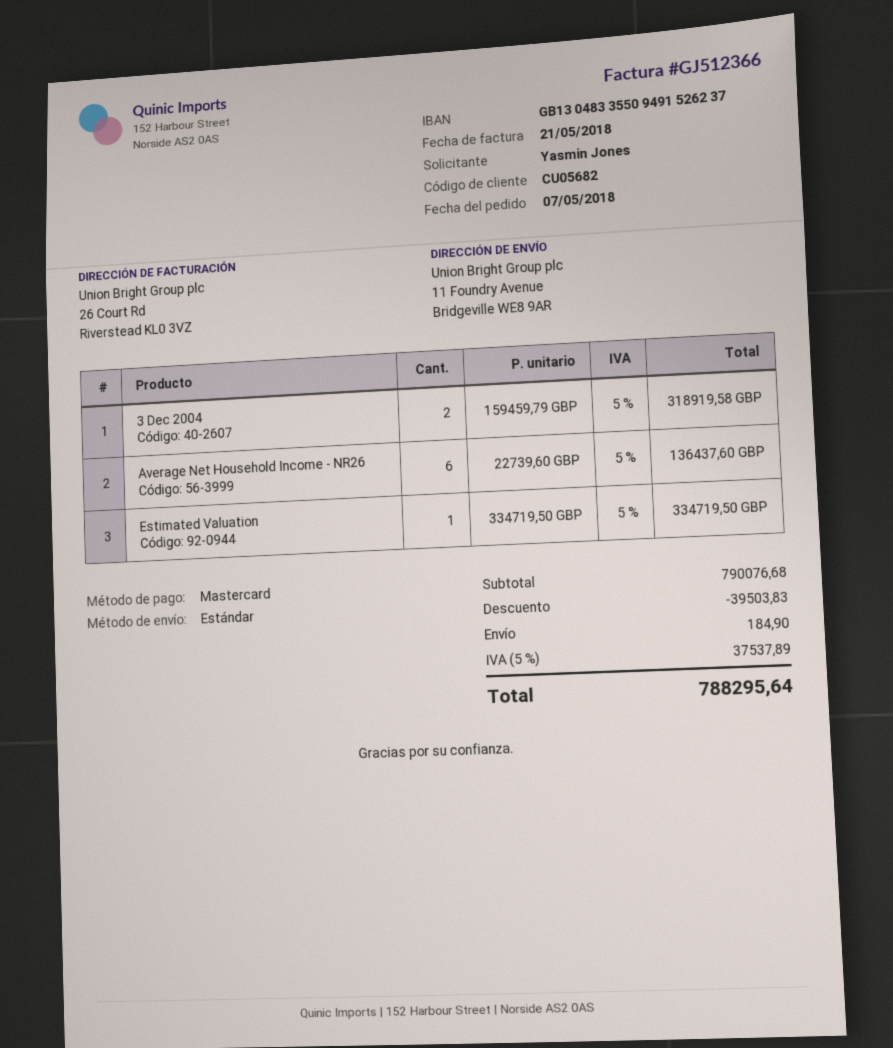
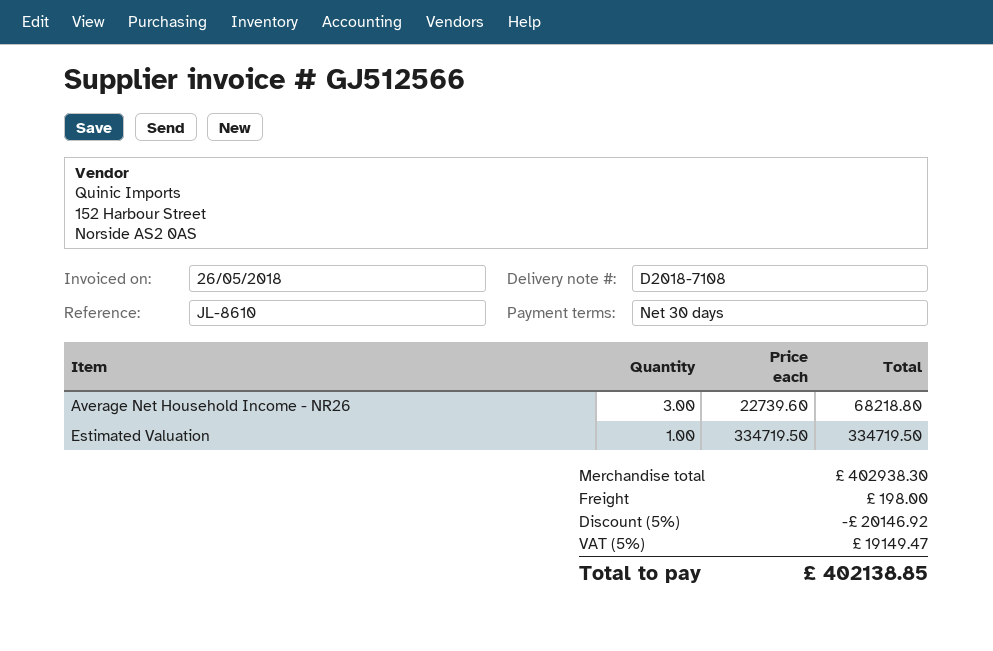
invoice number: GJ512366 -> GJ512566
invoice date: 2018-05-21 -> 2018-05-26
3 Dec 2004: 2 x 159459.79 = 318919.58 -> none
Average Net Household Income - NR26: 6 x 22739.60 = 136437.60 -> 3 x 22739.60 = 68218.80
subtotal: 790076.68 -> 402938.30
discount: 39503.83 -> 20146.92
shipping: 184.90 -> 198.00
tax: 5% = 37537.89 -> 5% = 19149.47
total: 788295.64 -> 402138.85

